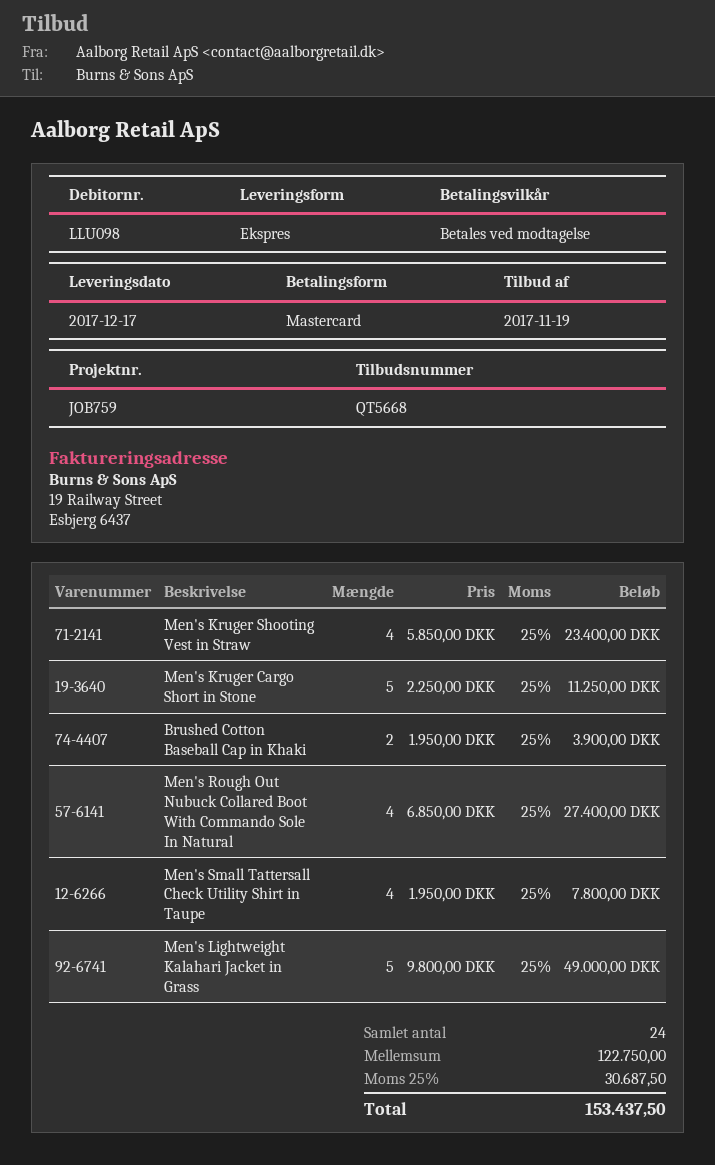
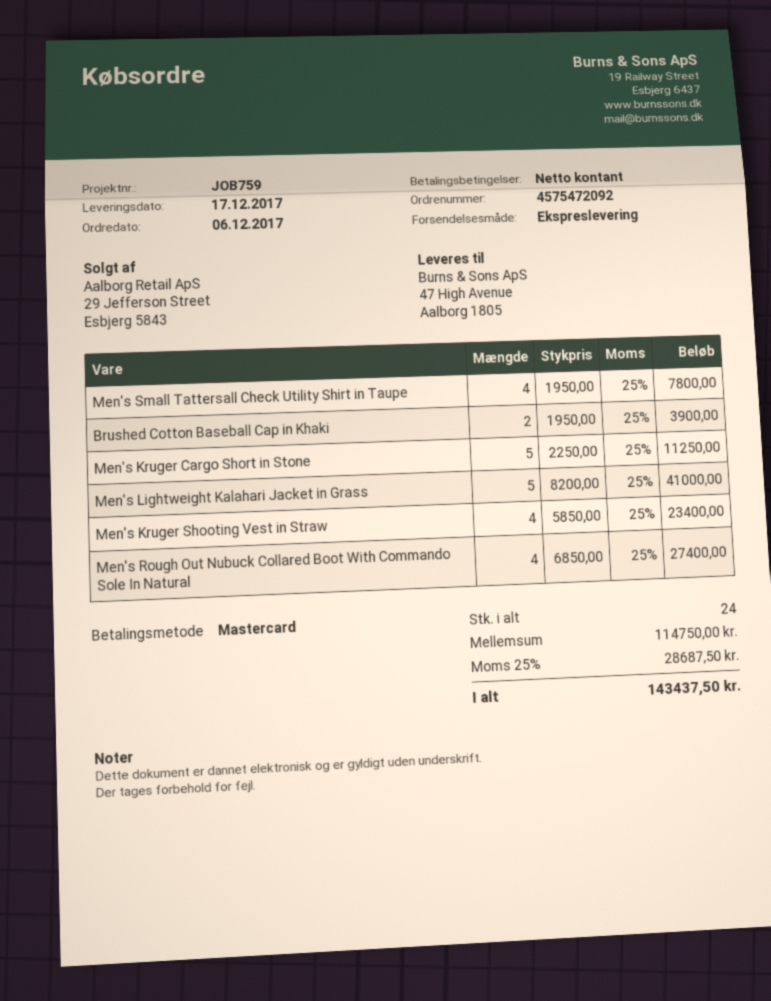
Men's Lightweight Kalahari Jacket in Grass: 5 x 9800.00 = 49000.00 -> 5 x 8200.00 = 41000.00
subtotal: 122750.00 -> 114750.00
tax: 25% = 30687.50 -> 25% = 28687.50
total: 153437.50 -> 143437.50

